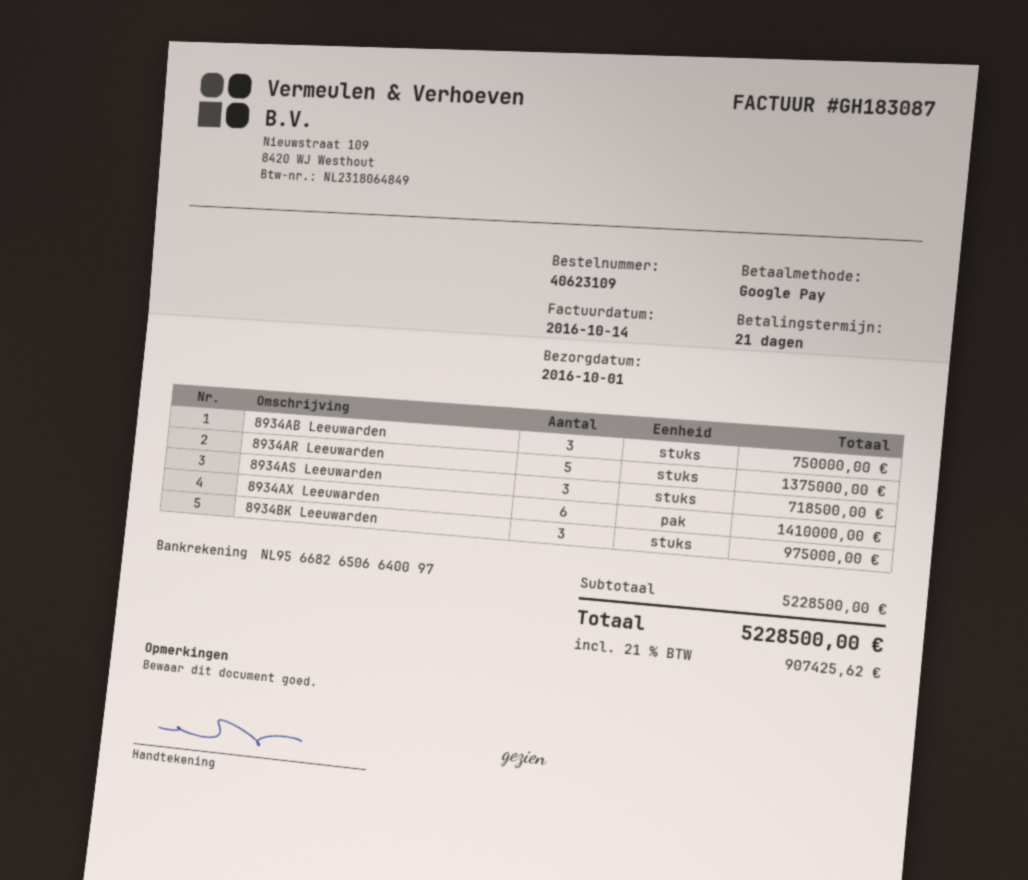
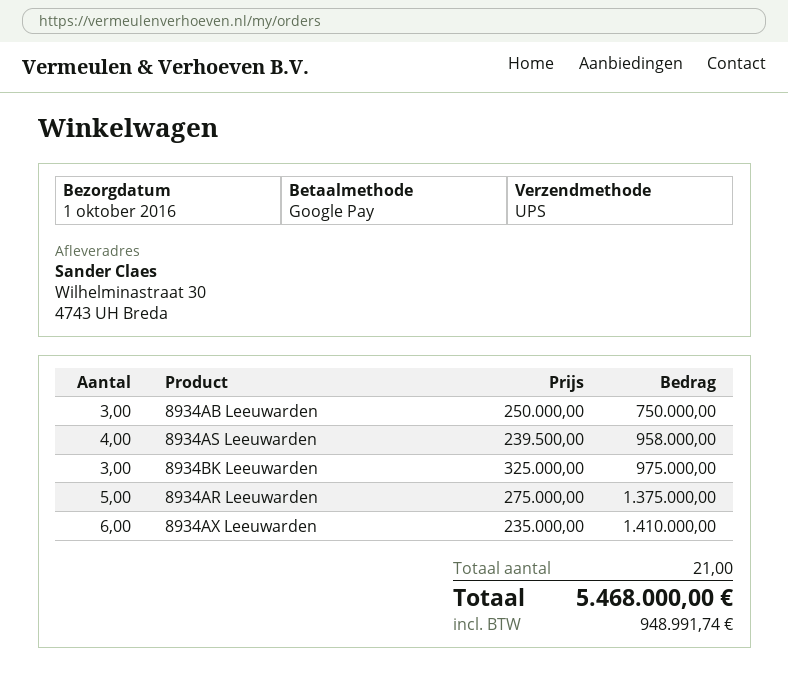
8934AS Leeuwarden: 3 for 718500.00 -> 4 for 958000.00
tax: 907425.62 -> 948991.74
total: 5228500.00 -> 5468000.00

